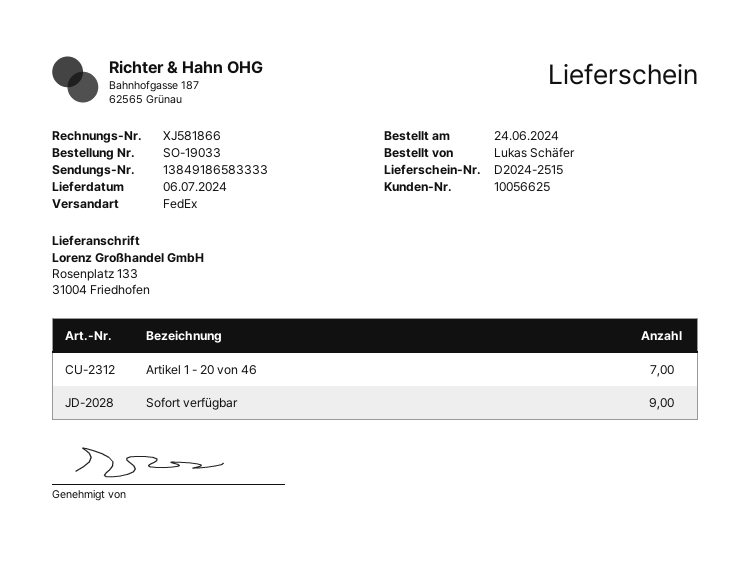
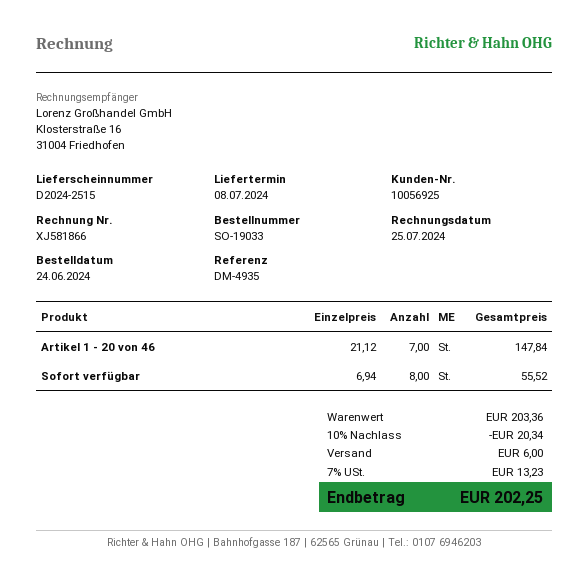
delivery date: 2024-07-06 -> 2024-07-08
customer number: 10056625 -> 10056925
Sofort verfügbar: 9 -> 8

